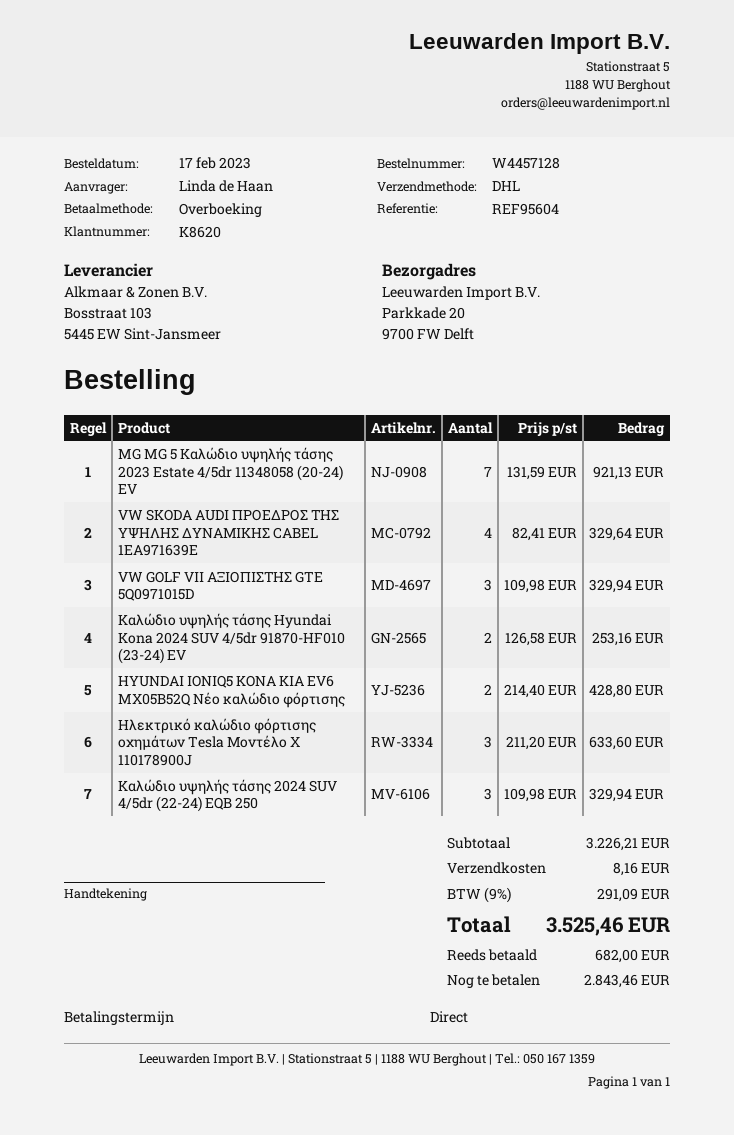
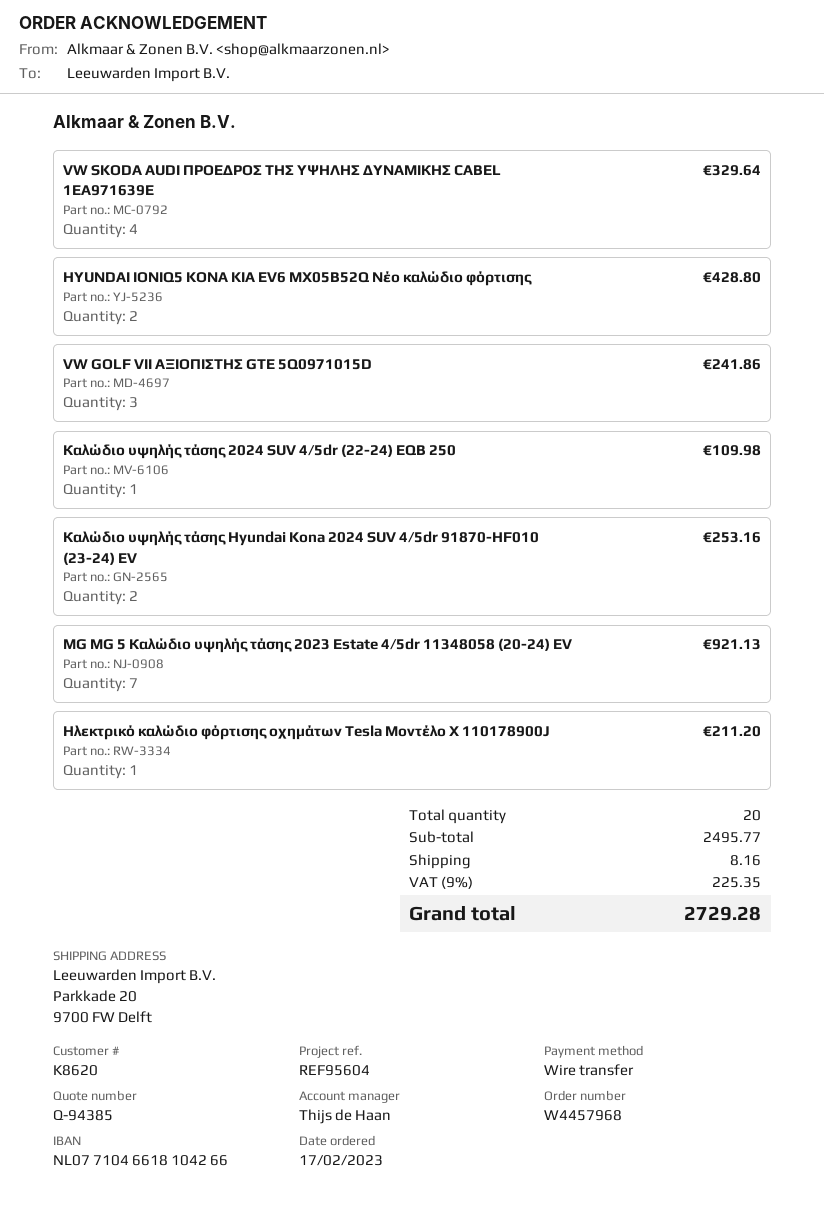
order number: W4457128 -> W4457968
VW GOLF VII ΑΞΙΟΠΙΣΤΗΣ GTE 5Q0971015D: 3 for 329.94 -> 3 for 241.86
Ηλεκτρικό καλώδιο φόρτισης οχημάτων Tesla Μοντέλο X 110178900J: 3 for 633.60 -> 1 for 211.20
Καλώδιο υψηλής τάσης 2024 SUV 4/5dr (22-24) EQB 250: 3 for 329.94 -> 1 for 109.98
subtotal: 3226.21 -> 2495.77
tax: 9% = 291.09 -> 9% = 225.35
total: 3525.46 -> 2729.28

